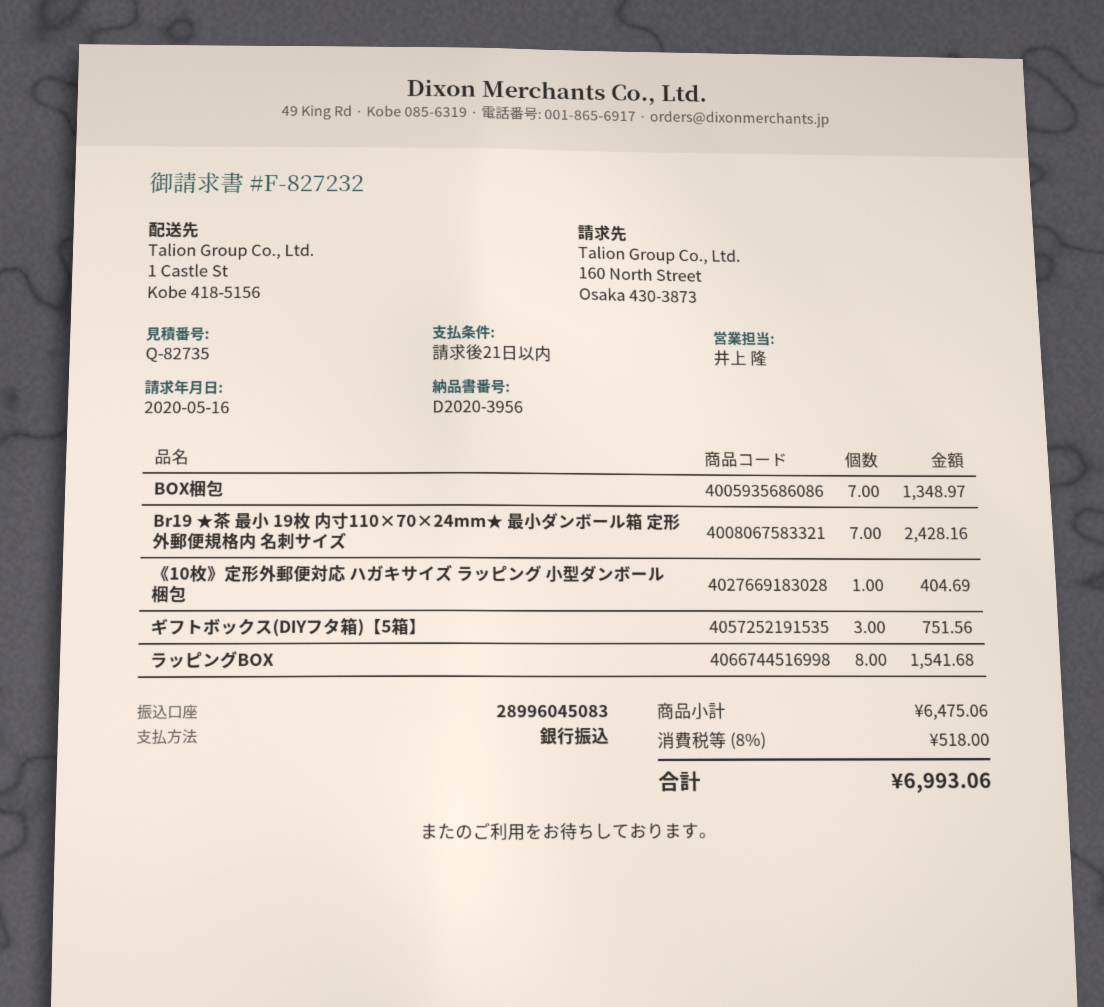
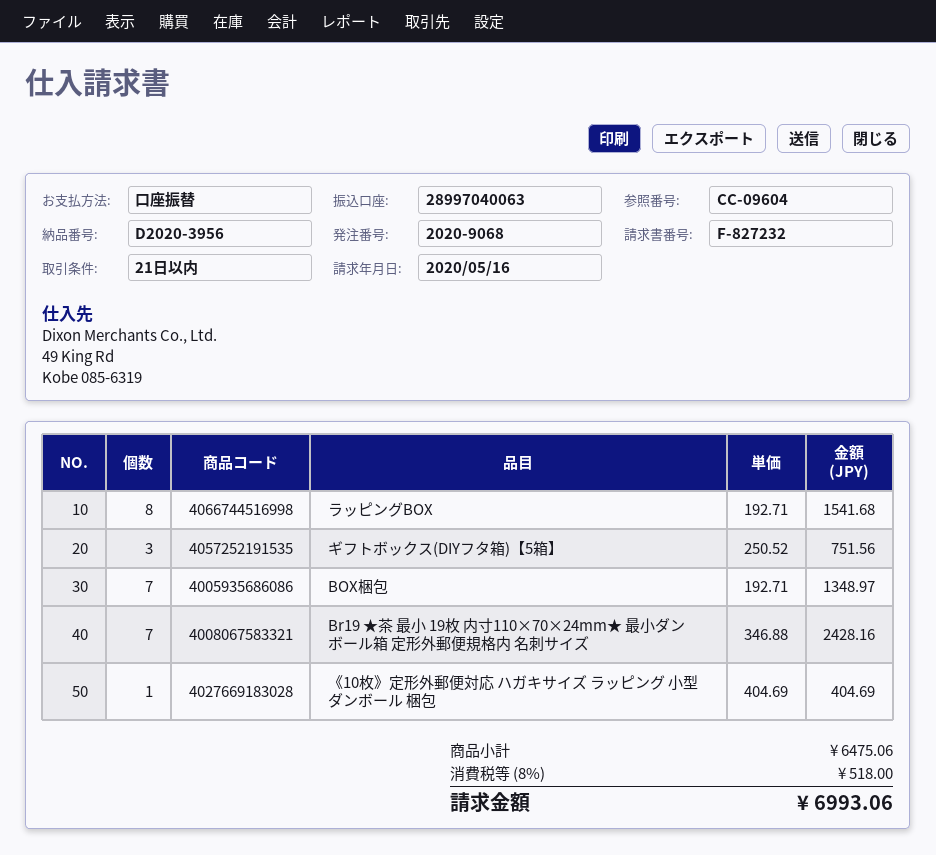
payment method: bank transfer -> direct debit
bank account: 28996045083 -> 28997040063

